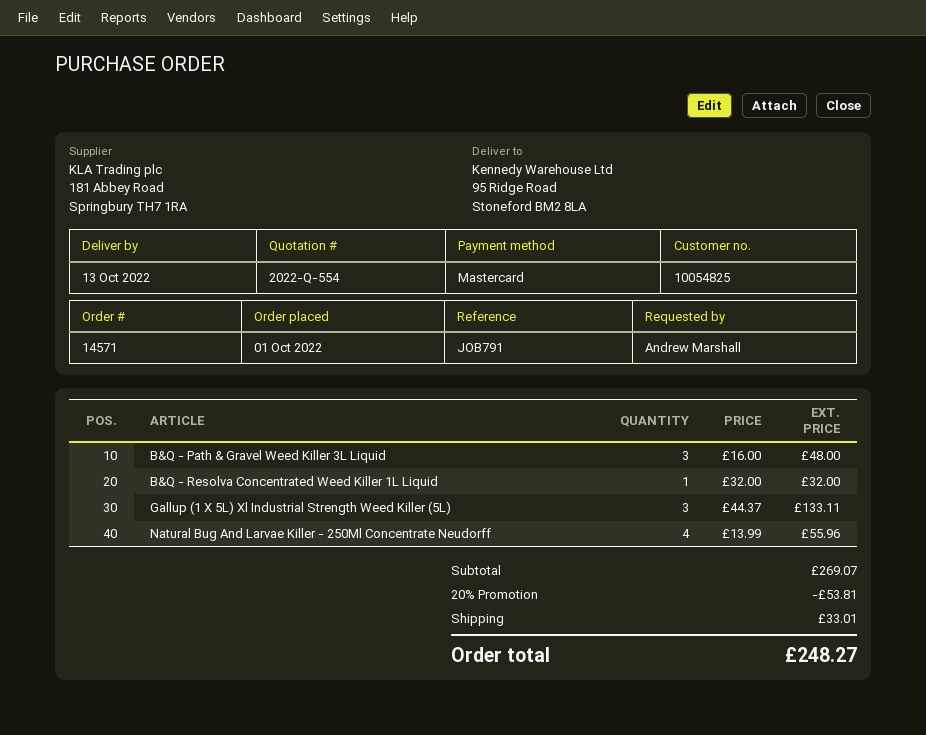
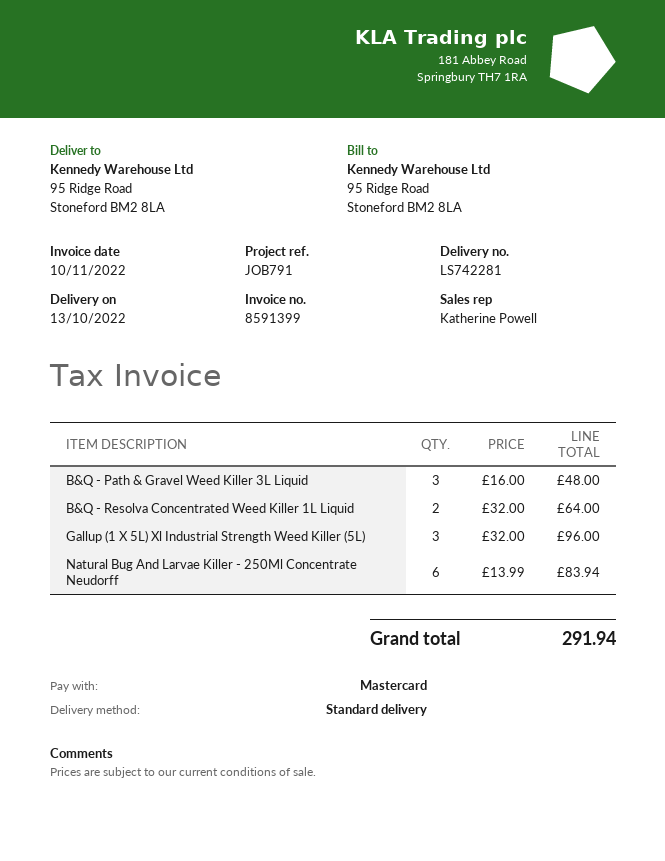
B&Q - Resolva Concentrated Weed Killer 1L Liquid: 1 x 32.00 = 32.00 -> 2 x 32.00 = 64.00
Gallup (1 X 5L) Xl Industrial Strength Weed Killer (5L): 3 x 44.37 = 133.11 -> 3 x 32.00 = 96.00
Natural Bug And Larvae Killer - 250Ml Concentrate Neudorff: 4 x 13.99 = 55.96 -> 6 x 13.99 = 83.94
discount: 20% = 53.81 -> none
shipping: 33.01 -> none
total: 248.27 -> 291.94

